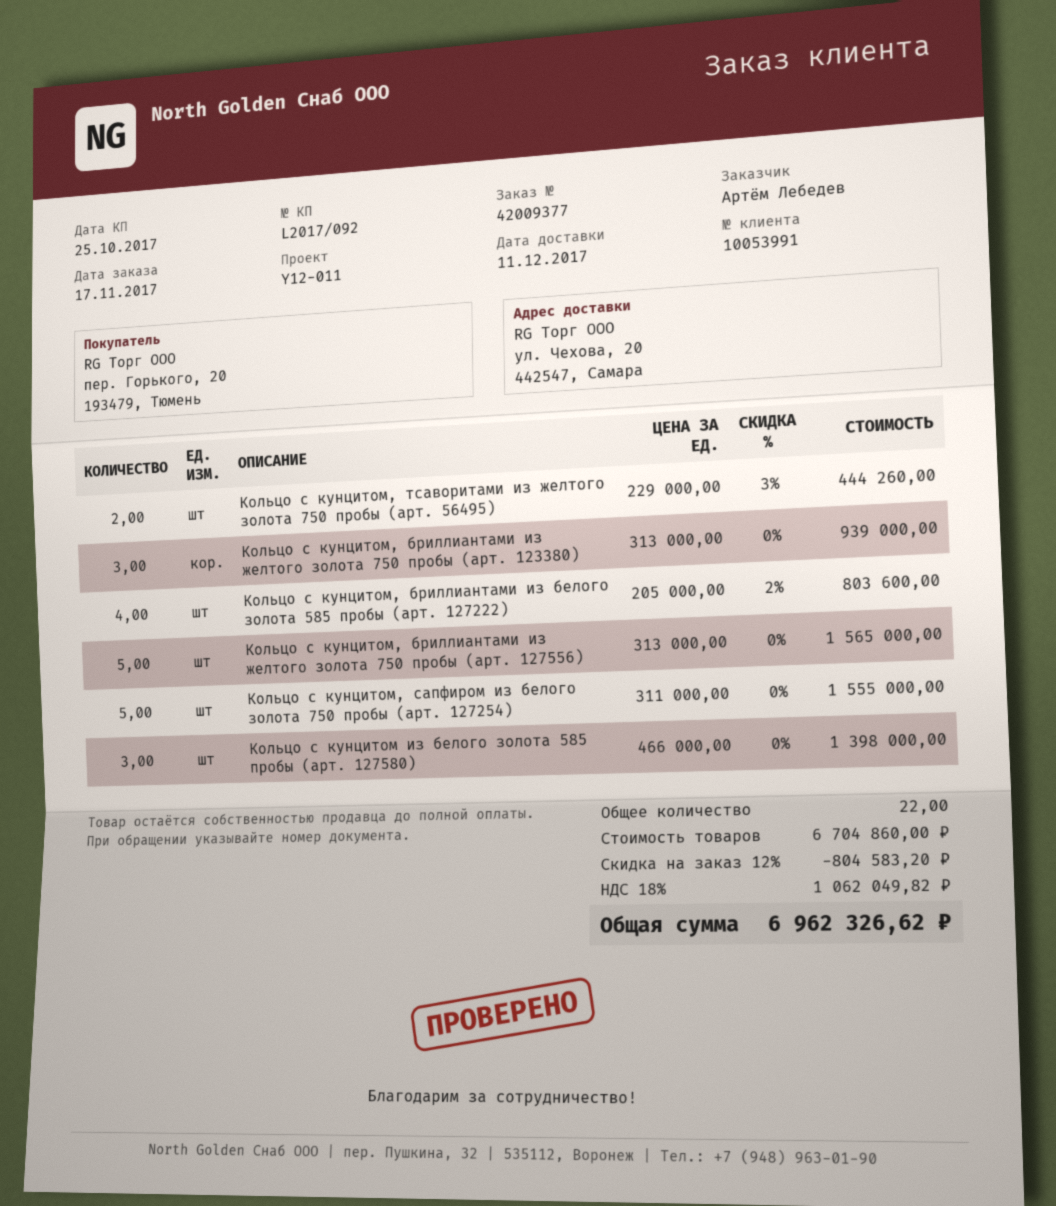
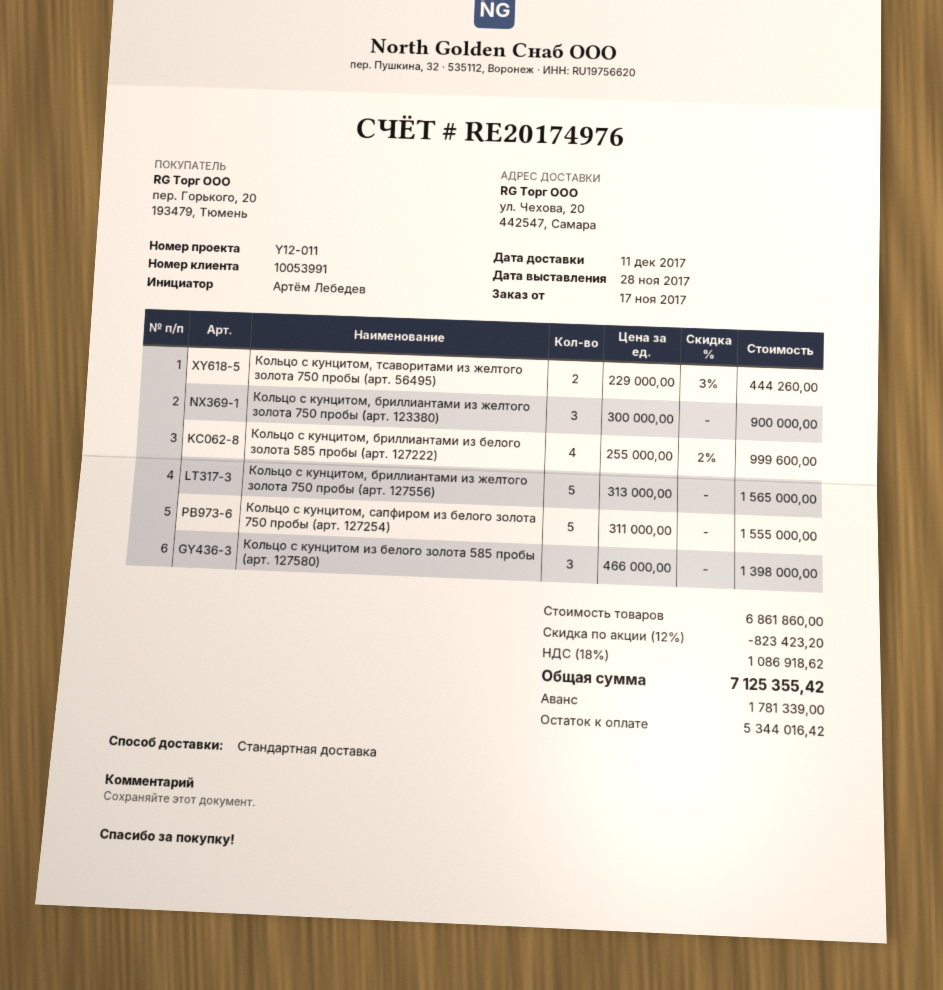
Кольцо с кунцитом, бриллиантами из желтого золота 750 пробы (арт. 123380): 3 x 313000.00 = 939000.00 -> 3 x 300000.00 = 900000.00
Кольцо с кунцитом, бриллиантами из белого золота 585 пробы (арт. 127222): 4 x 205000.00 - 2% = 803600.00 -> 4 x 255000.00 - 2% = 999600.00
subtotal: 6704860.00 -> 6861860.00
discount: 12% = 804583.20 -> 12% = 823423.20
tax: 18% = 1062049.82 -> 18% = 1086918.62
total: 6962326.62 -> 7125355.42

